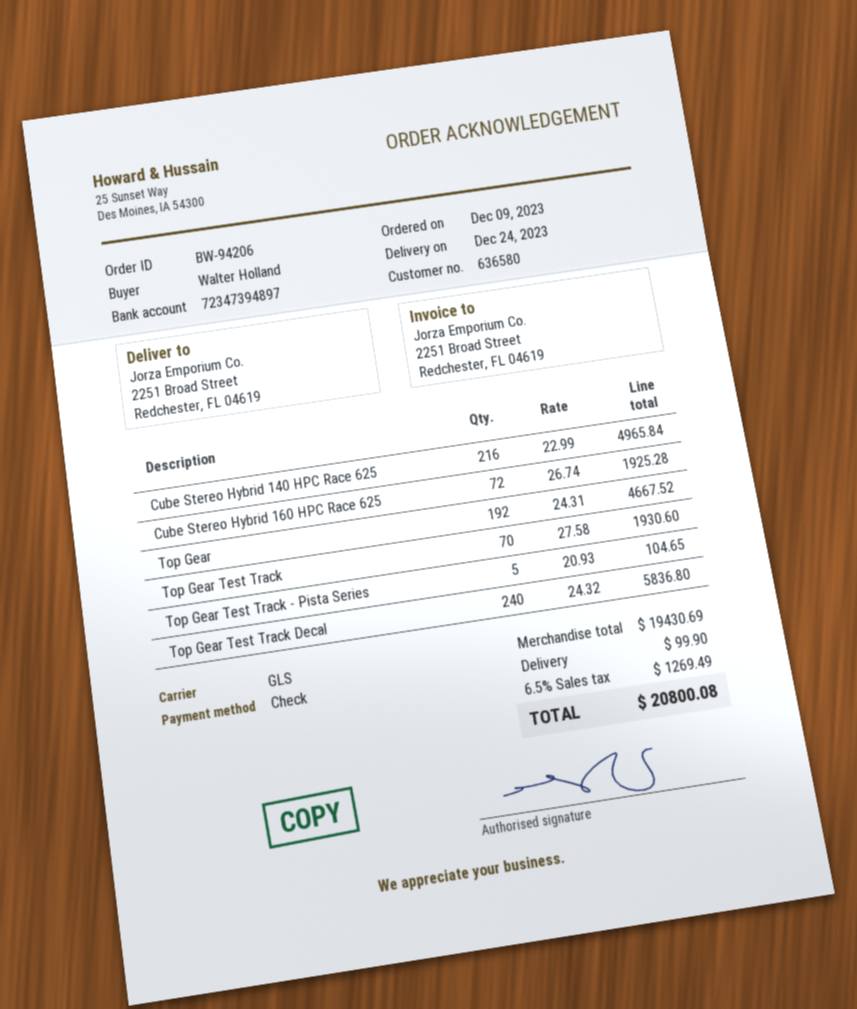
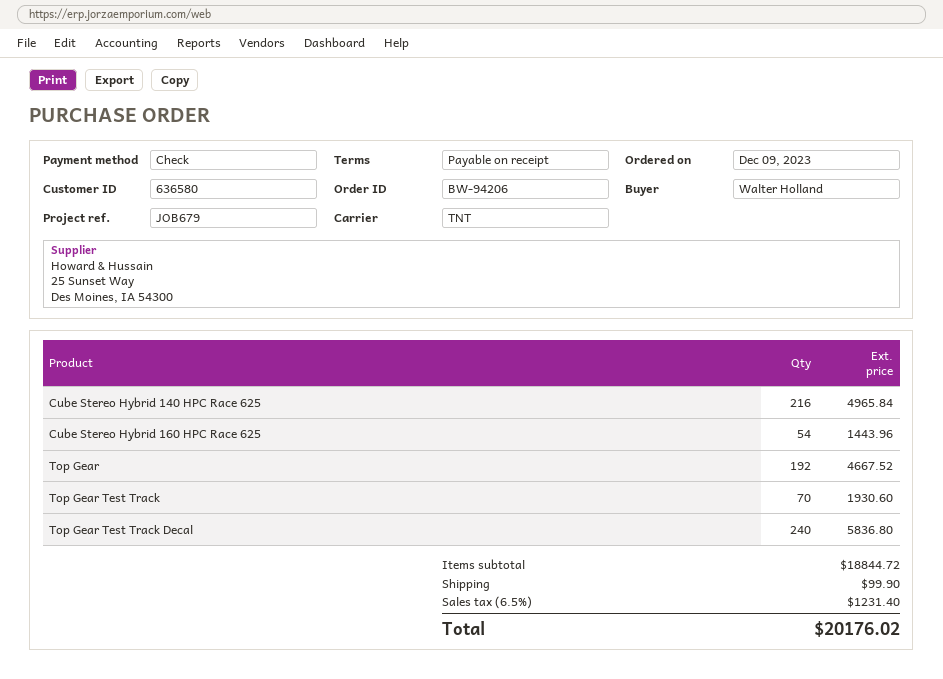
shipping method: GLS -> TNT
Cube Stereo Hybrid 160 HPC Race 625: 72 for 1925.28 -> 54 for 1443.96
Top Gear Test Track - Pista Series: 5 for 104.65 -> none
subtotal: 19430.69 -> 18844.72
tax: 6.5% = 1269.49 -> 6.5% = 1231.40
total: 20800.08 -> 20176.02

